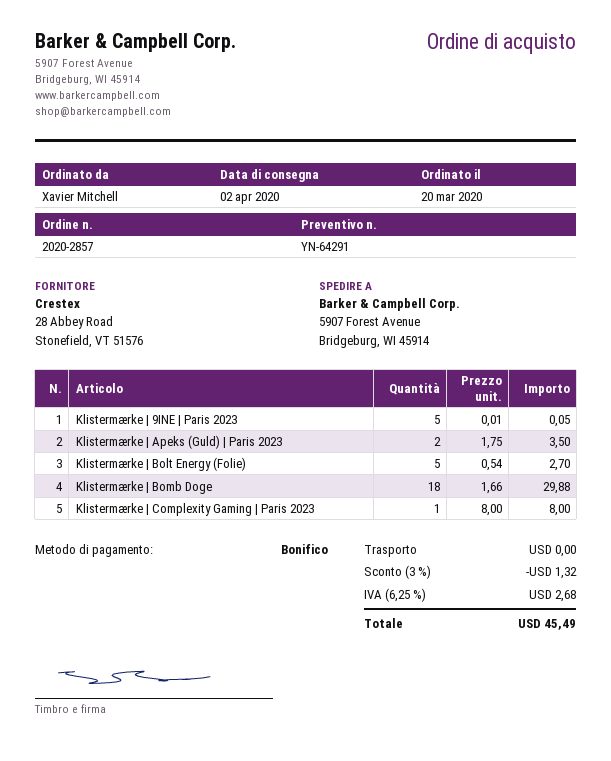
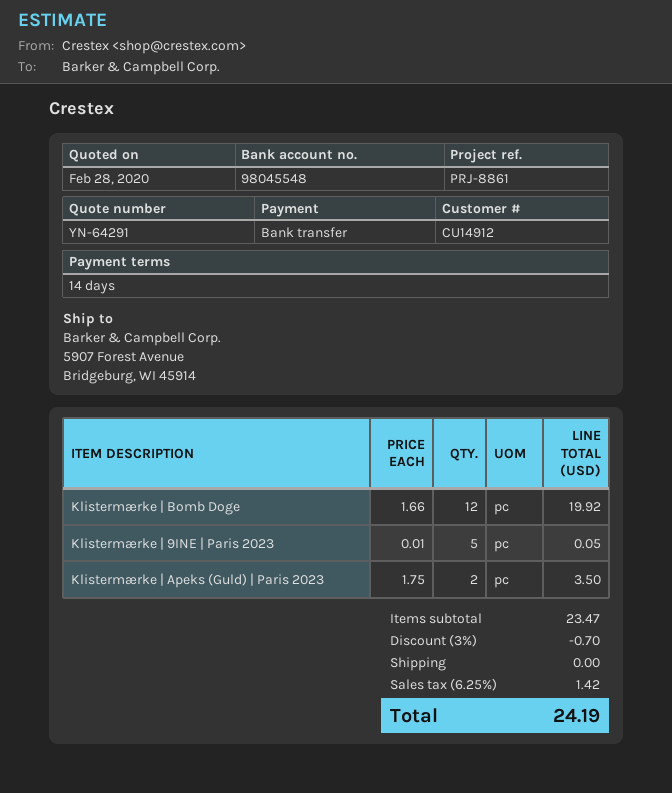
Klistermærke | Bolt Energy (Folie): 5 x 0.54 = 2.70 -> none
Klistermærke | Bomb Doge: 18 x 1.66 = 29.88 -> 12 x 1.66 = 19.92
Klistermærke | Complexity Gaming | Paris 2023: 1 x 8.00 = 8.00 -> none
discount: 3% = 1.32 -> 3% = 0.70
tax: 6.25% = 2.68 -> 6.25% = 1.42
total: 45.49 -> 24.19

